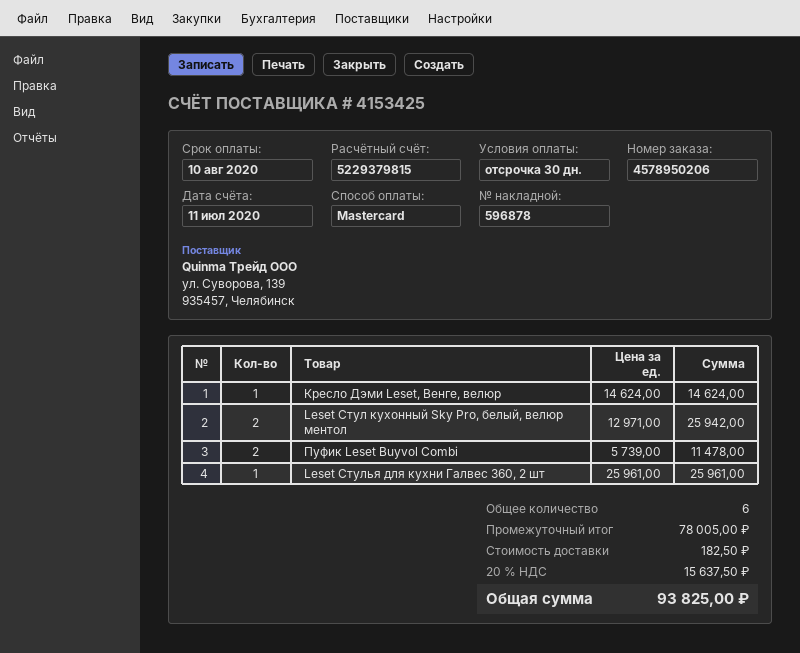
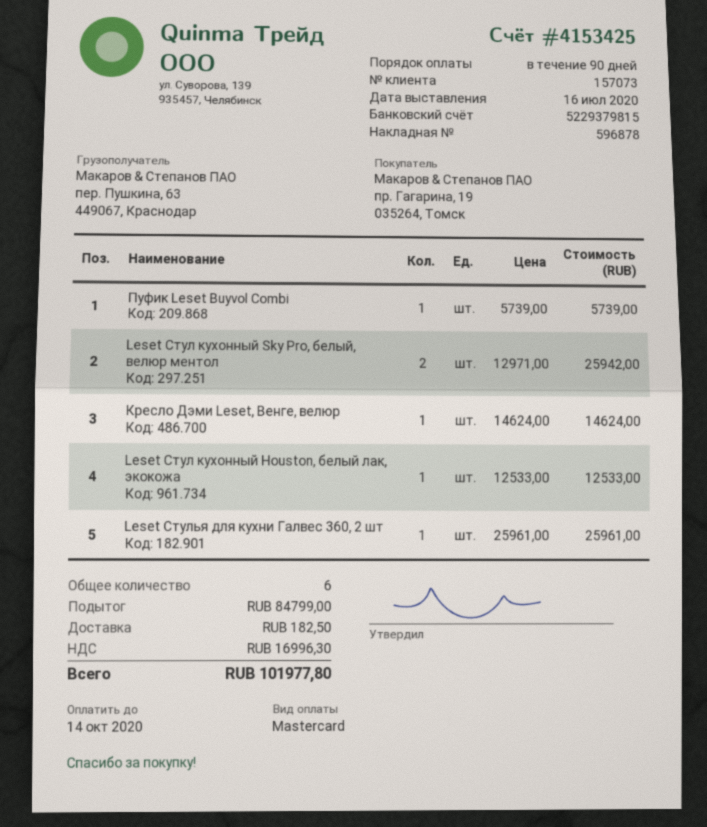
invoice date: 2020-07-11 -> 2020-07-16
payment terms: 30 days -> 90 days
due date: 2020-08-10 -> 2020-10-14
Пуфик Leset Buyvol Combi: 2 x 5739.00 = 11478.00 -> 1 x 5739.00 = 5739.00
Leset Стул кухонный Houston, белый лак, экокожа: none -> 1 x 12533.00 = 12533.00
subtotal: 78005.00 -> 84799.00
tax: 15637.50 -> 16996.30
total: 93825.00 -> 101977.80

